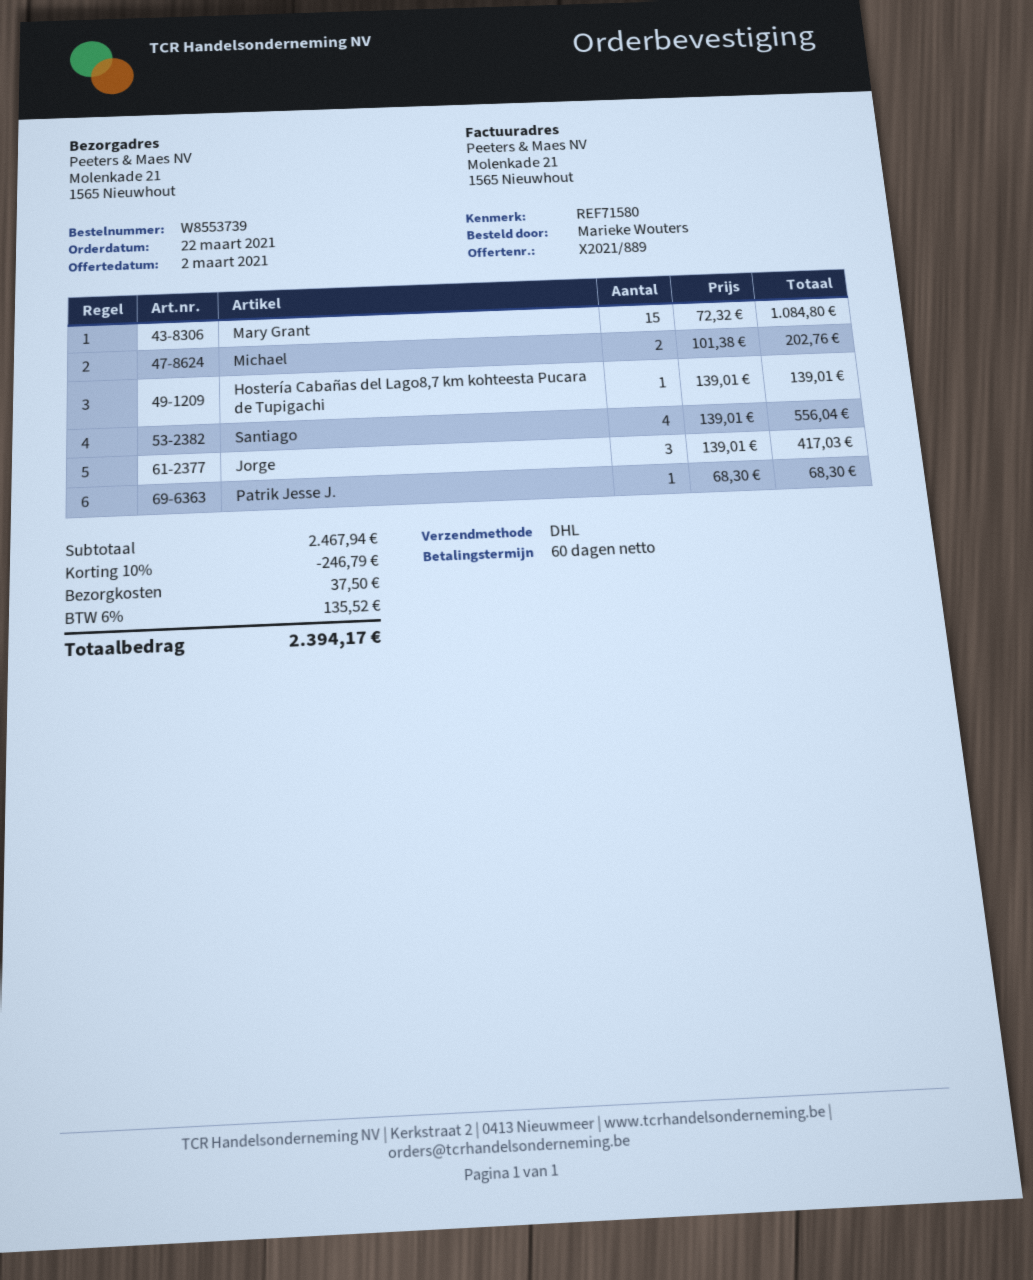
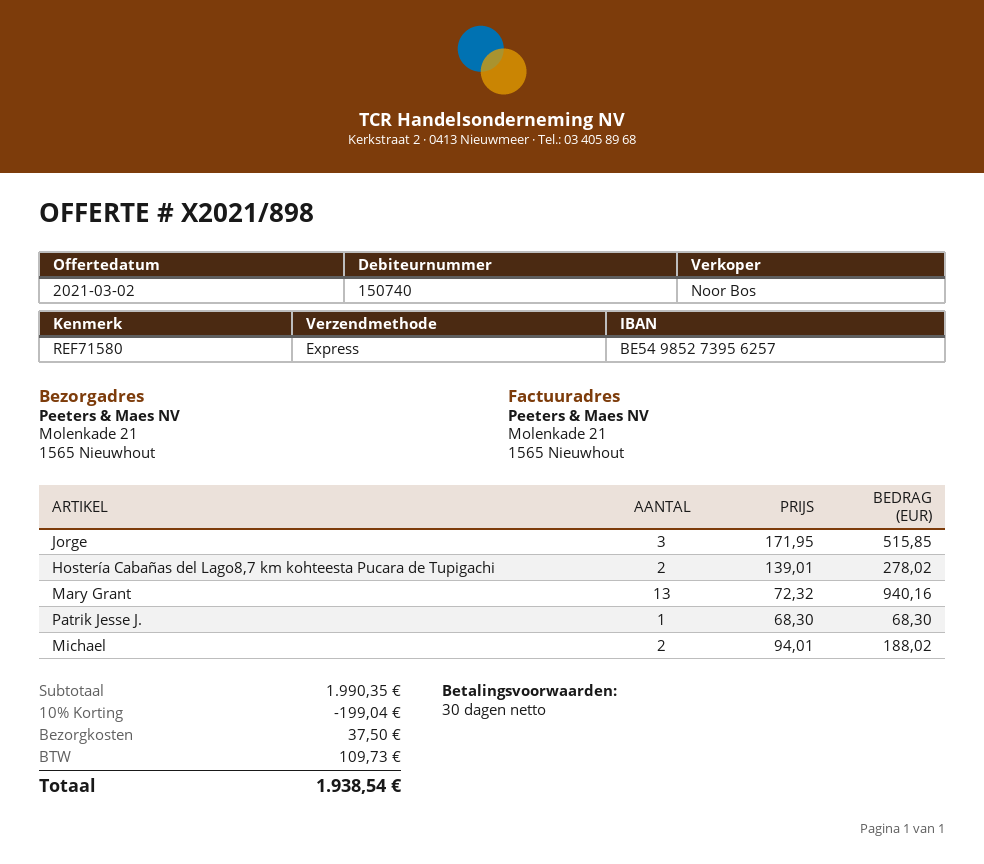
quote number: X2021/889 -> X2021/898
payment terms: 60 days -> 30 days
shipping method: DHL -> express
Mary Grant: 15 x 72.32 = 1084.80 -> 13 x 72.32 = 940.16
Michael: 2 x 101.38 = 202.76 -> 2 x 94.01 = 188.02
Hostería Cabañas del Lago8,7 km kohteesta Pucara de Tupigachi: 1 x 139.01 = 139.01 -> 2 x 139.01 = 278.02
Santiago: 4 x 139.01 = 556.04 -> none
Jorge: 3 x 139.01 = 417.03 -> 3 x 171.95 = 515.85
subtotal: 2467.94 -> 1990.35
discount: 10% = 246.79 -> 10% = 199.04
tax: 135.52 -> 109.73
total: 2394.17 -> 1938.54

